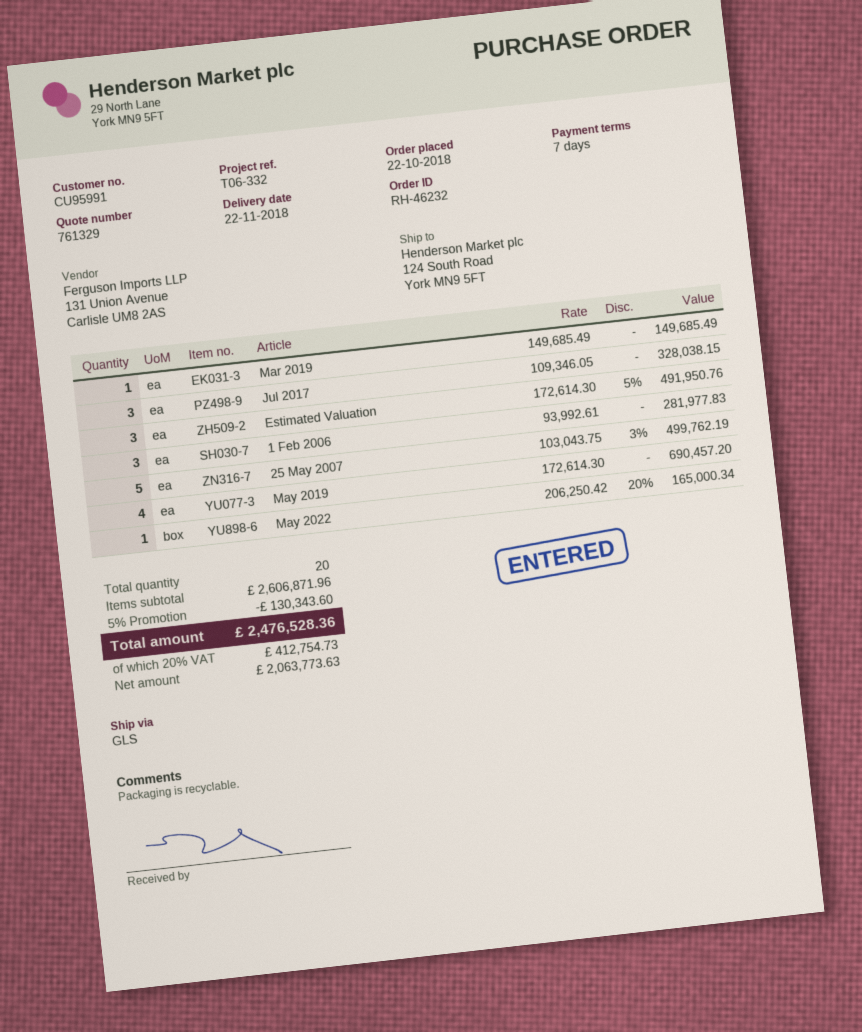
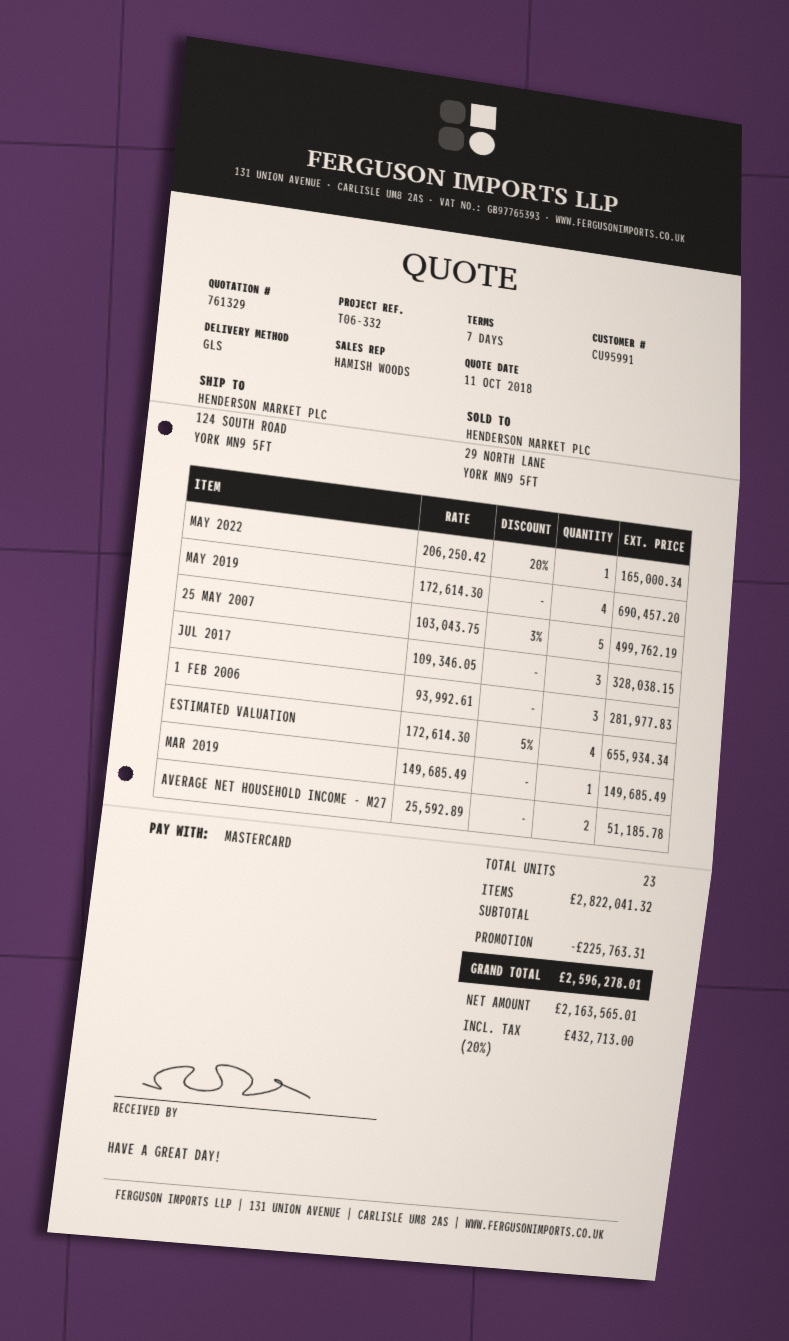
Estimated Valuation: 3 x 172614.30 - 5% = 491950.76 -> 4 x 172614.30 - 5% = 655934.34
AVERAGE NET HOUSEHOLD INCOME - M27: none -> 2 x 25592.89 = 51185.78
total quantity: 20 -> 23
subtotal: 2606871.96 -> 2822041.32
discount: 130343.60 -> 225763.31
net: 2063773.63 -> 2163565.01
tax: 20% = 412754.73 -> 20% = 432713.00
total: 2476528.36 -> 2596278.01

